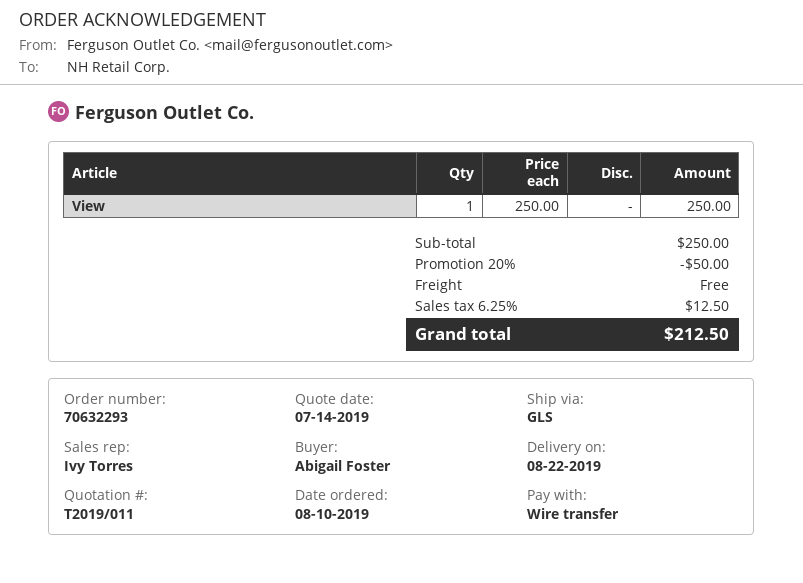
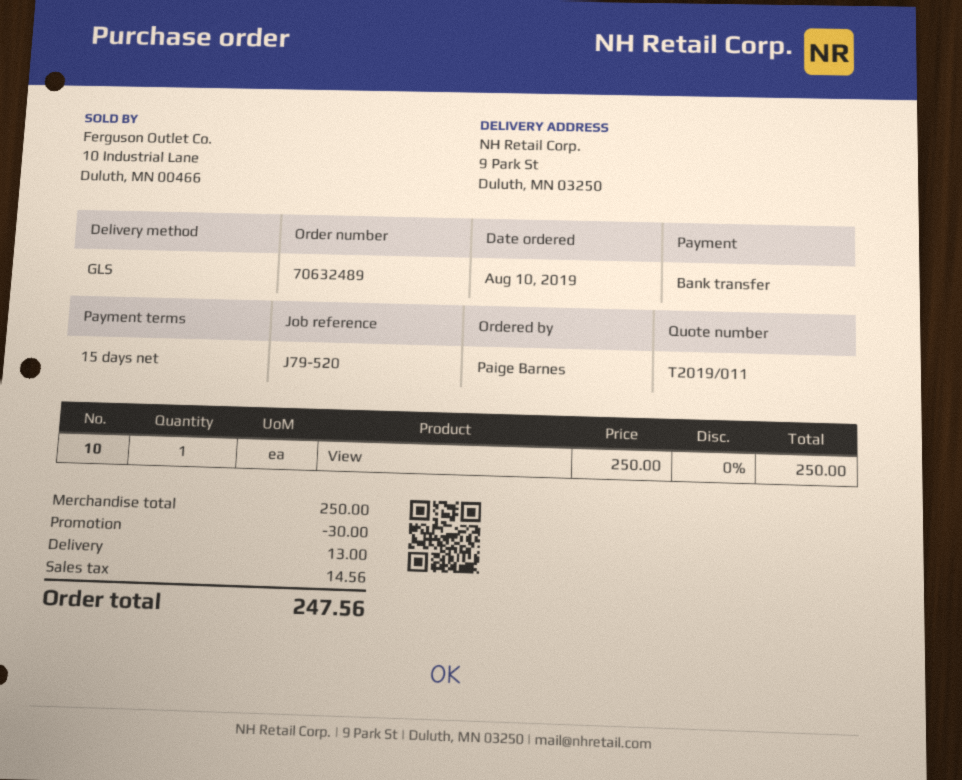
order number: 70632293 -> 70632489
ordered by: Abigail Foster -> Paige Barnes
discount: 50.00 -> 30.00
shipping: 0.00 -> 13.00
tax: 12.50 -> 14.56
total: 212.50 -> 247.56

